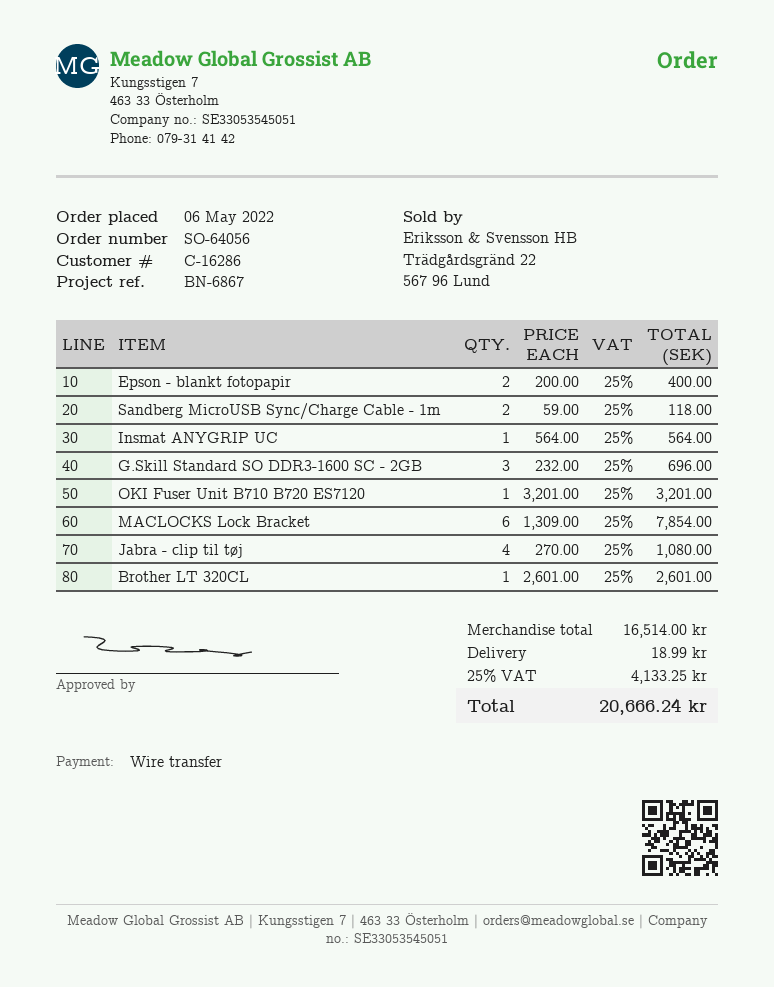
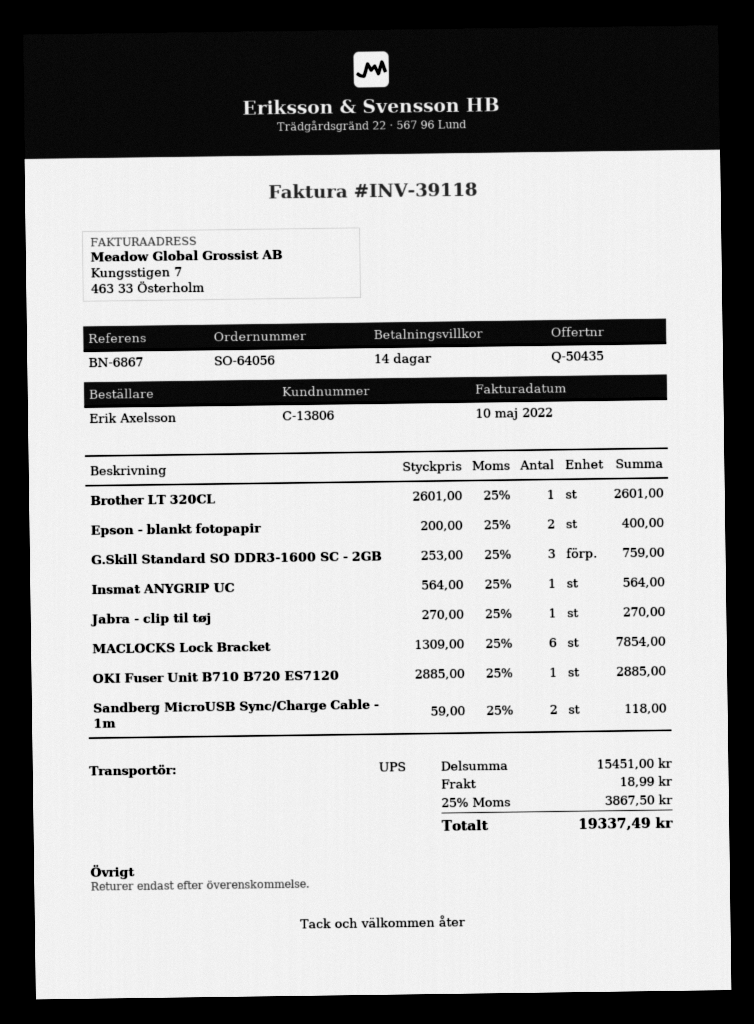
customer number: C-16286 -> C-13806
G.Skill Standard SO DDR3-1600 SC - 2GB: 3 x 232.00 = 696.00 -> 3 x 253.00 = 759.00
OKI Fuser Unit B710 B720 ES7120: 1 x 3201.00 = 3201.00 -> 1 x 2885.00 = 2885.00
Jabra - clip til tøj: 4 x 270.00 = 1080.00 -> 1 x 270.00 = 270.00
subtotal: 16514.00 -> 15451.00
tax: 25% = 4133.25 -> 25% = 3867.50
total: 20666.24 -> 19337.49

